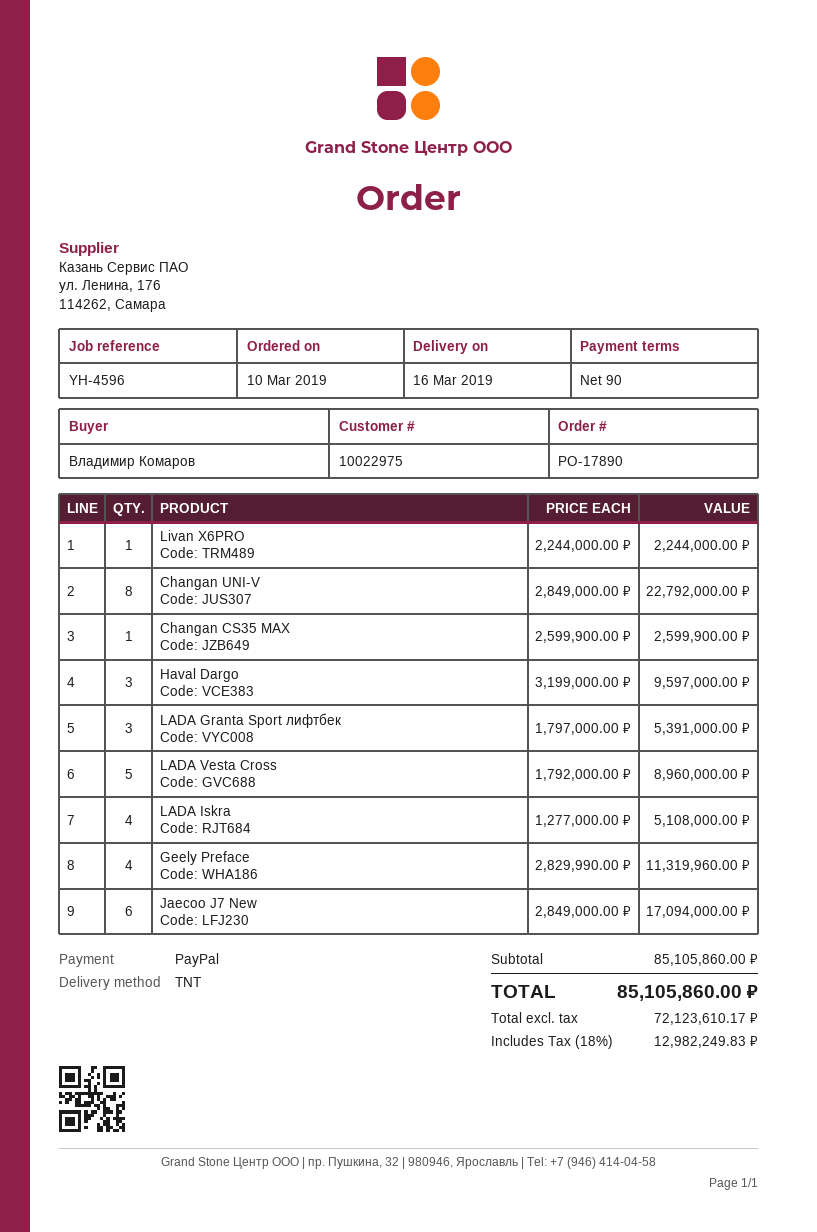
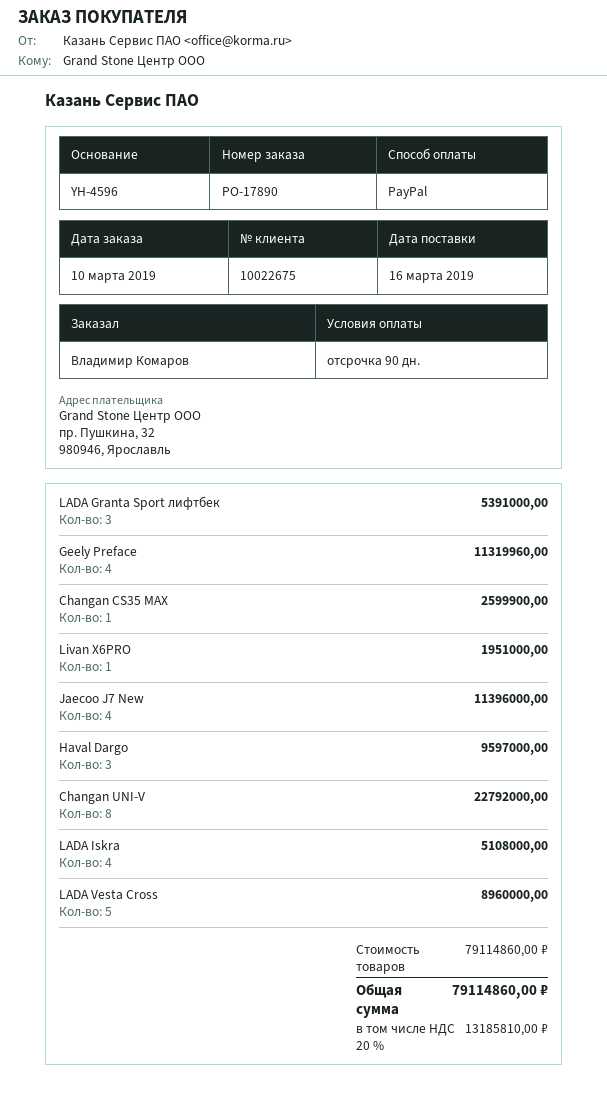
customer number: 10022975 -> 10022675
Livan X6PRO: 1 for 2244000.00 -> 1 for 1951000.00
Jaecoo J7 New: 6 for 17094000.00 -> 4 for 11396000.00
subtotal: 85105860.00 -> 79114860.00
tax: 18% = 12982249.83 -> 20% = 13185810.00
total: 85105860.00 -> 79114860.00

